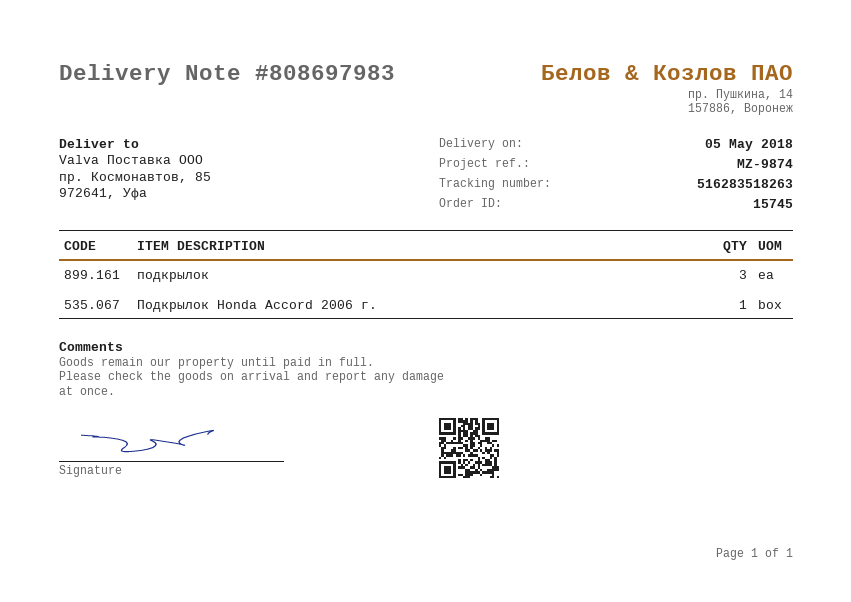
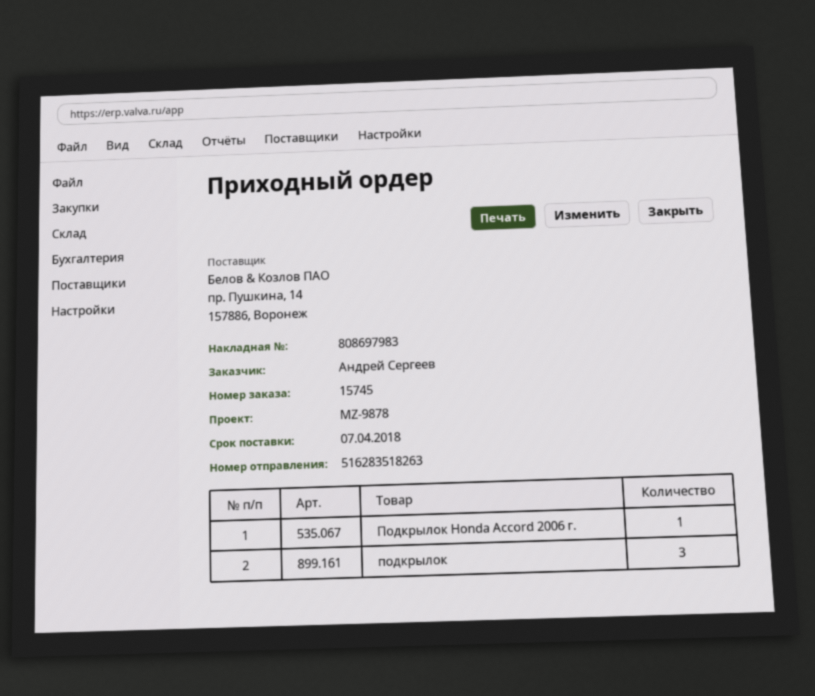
delivery date: 2018-05-05 -> 2018-04-07
reference: MZ-9874 -> MZ-9878

